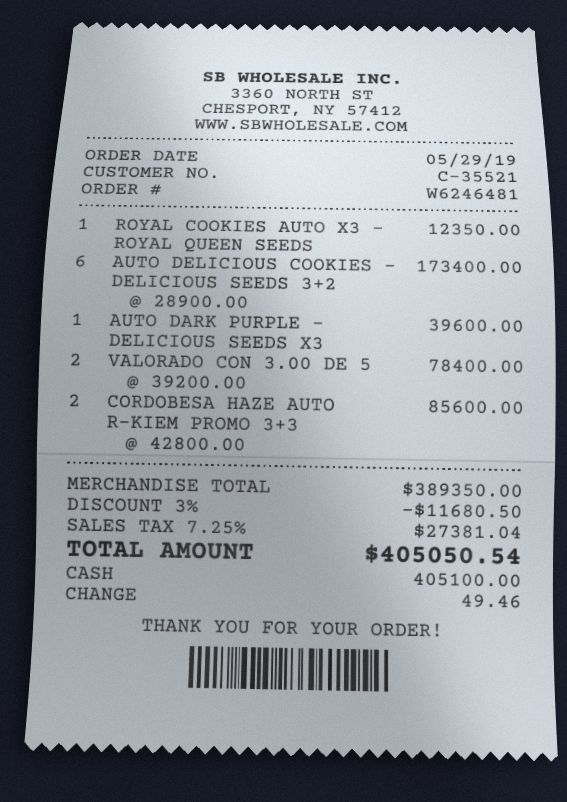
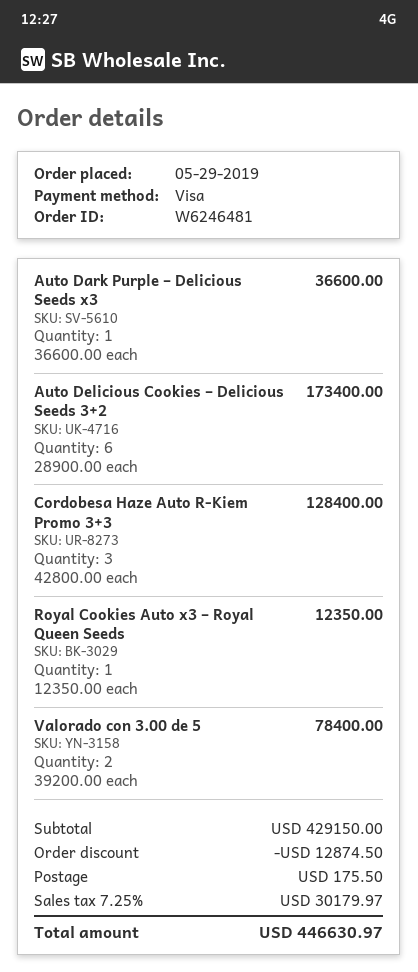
payment method: cash -> Visa
AUTO DARK PURPLE – DELICIOUS SEEDS X3: 1 x 39600.00 = 39600.00 -> 1 x 36600.00 = 36600.00
CORDOBESA HAZE AUTO R-KIEM PROMO 3+3: 2 x 42800.00 = 85600.00 -> 3 x 42800.00 = 128400.00
subtotal: 389350.00 -> 429150.00
discount: 11680.50 -> 12874.50
shipping: none -> 175.50
tax: 7.25% = 27381.04 -> 7.25% = 30179.97
total: 405050.54 -> 446630.97

